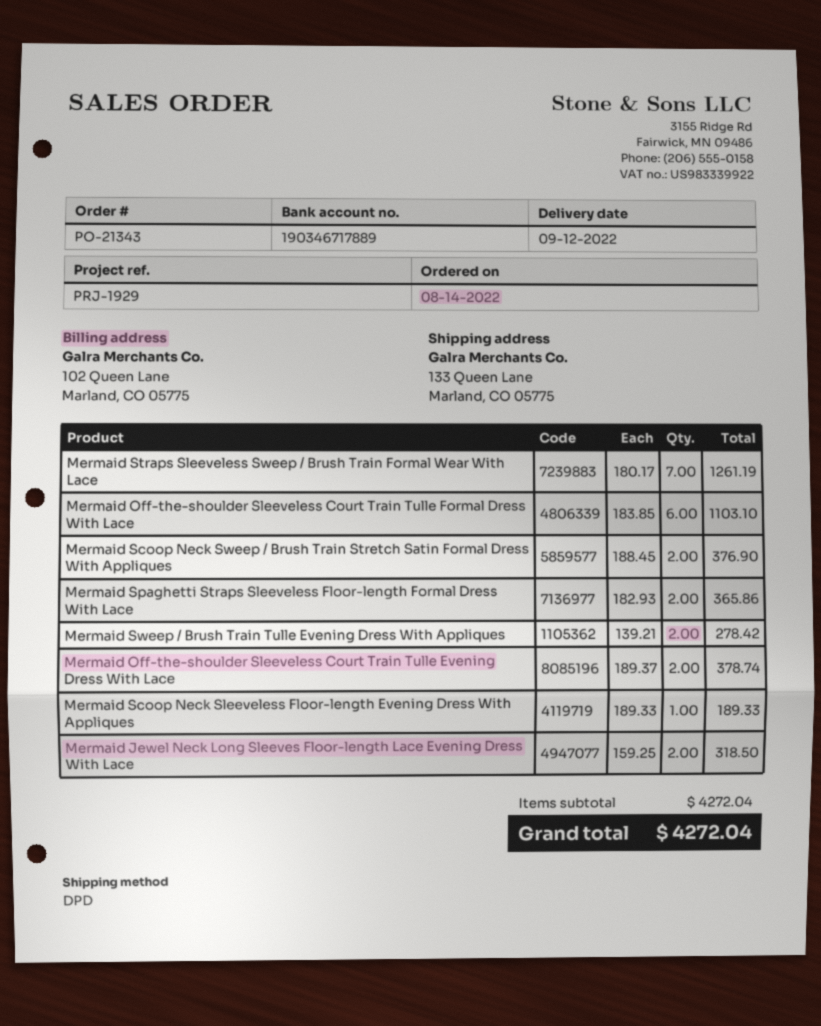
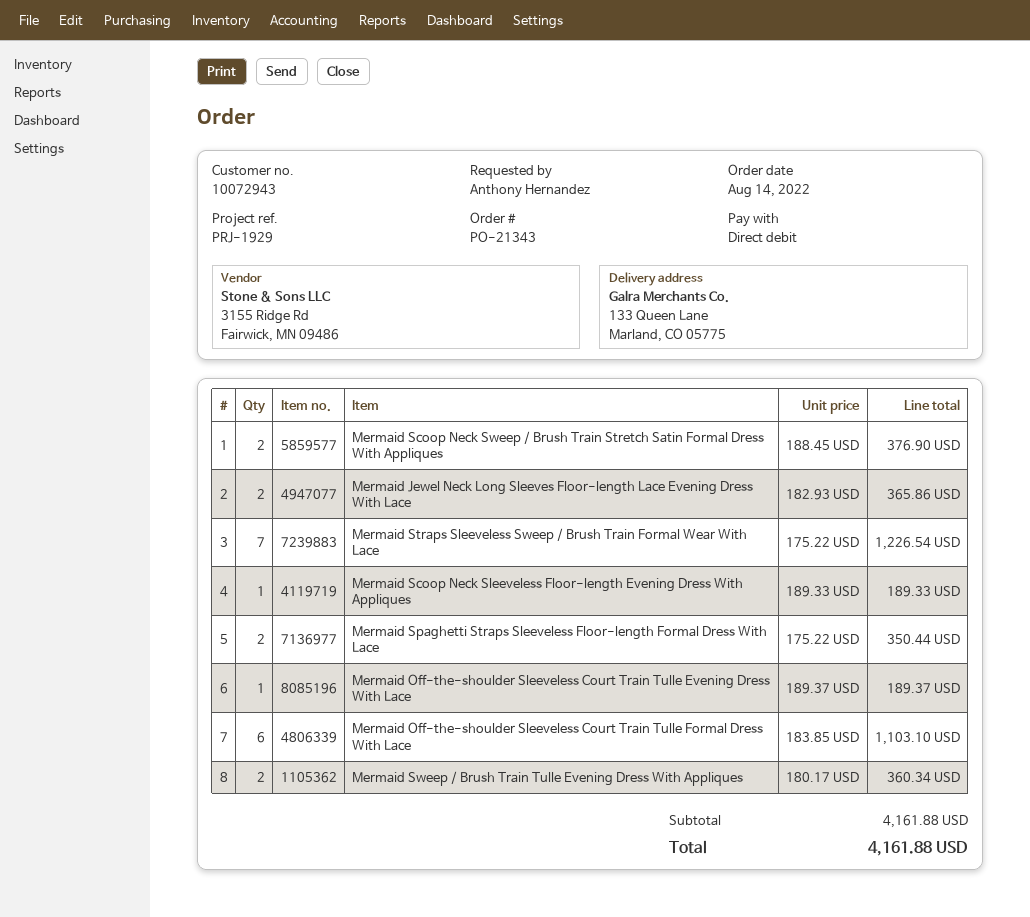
Mermaid Straps Sleeveless Sweep / Brush Train Formal Wear With Lace: 7 x 180.17 = 1261.19 -> 7 x 175.22 = 1226.54
Mermaid Spaghetti Straps Sleeveless Floor-length Formal Dress With Lace: 2 x 182.93 = 365.86 -> 2 x 175.22 = 350.44
Mermaid Sweep / Brush Train Tulle Evening Dress With Appliques: 2 x 139.21 = 278.42 -> 2 x 180.17 = 360.34
Mermaid Off-the-shoulder Sleeveless Court Train Tulle Evening Dress With Lace: 2 x 189.37 = 378.74 -> 1 x 189.37 = 189.37
Mermaid Jewel Neck Long Sleeves Floor-length Lace Evening Dress With Lace: 2 x 159.25 = 318.50 -> 2 x 182.93 = 365.86
subtotal: 4272.04 -> 4161.88
total: 4272.04 -> 4161.88

